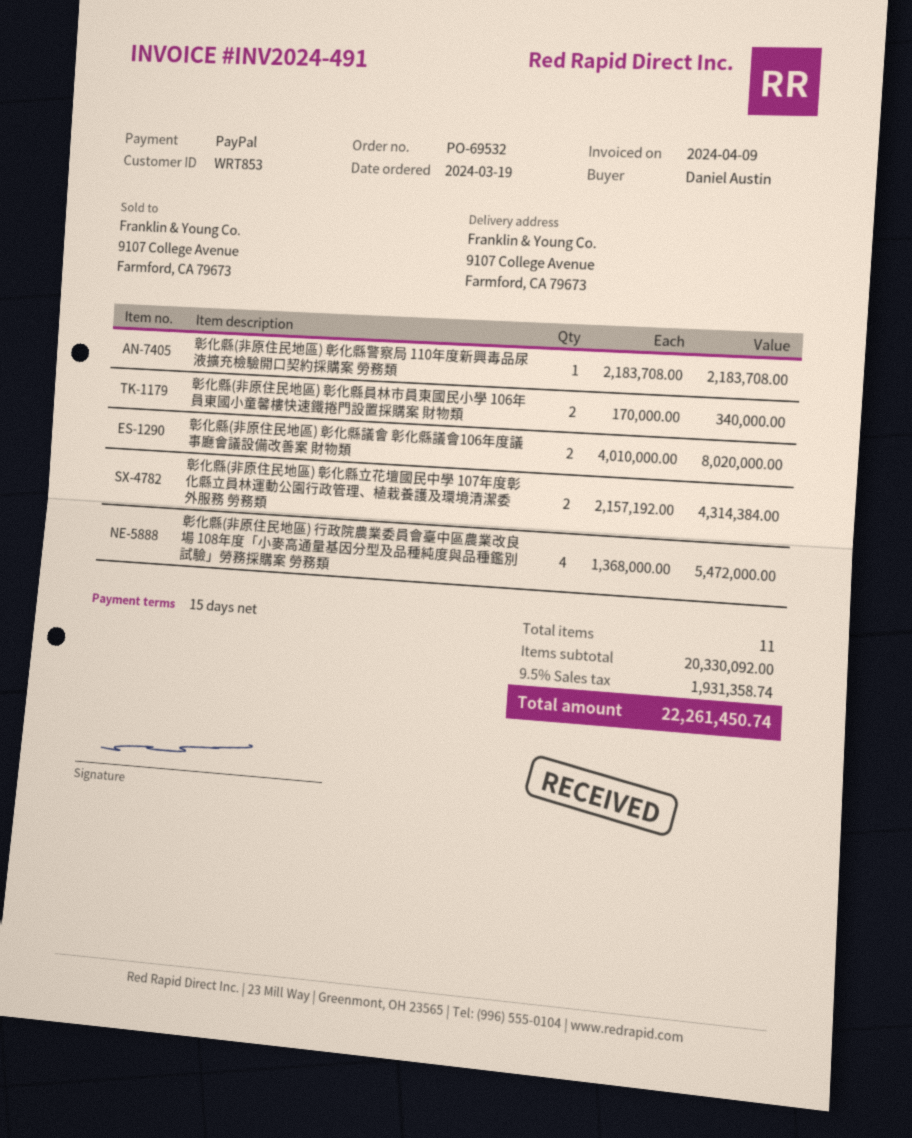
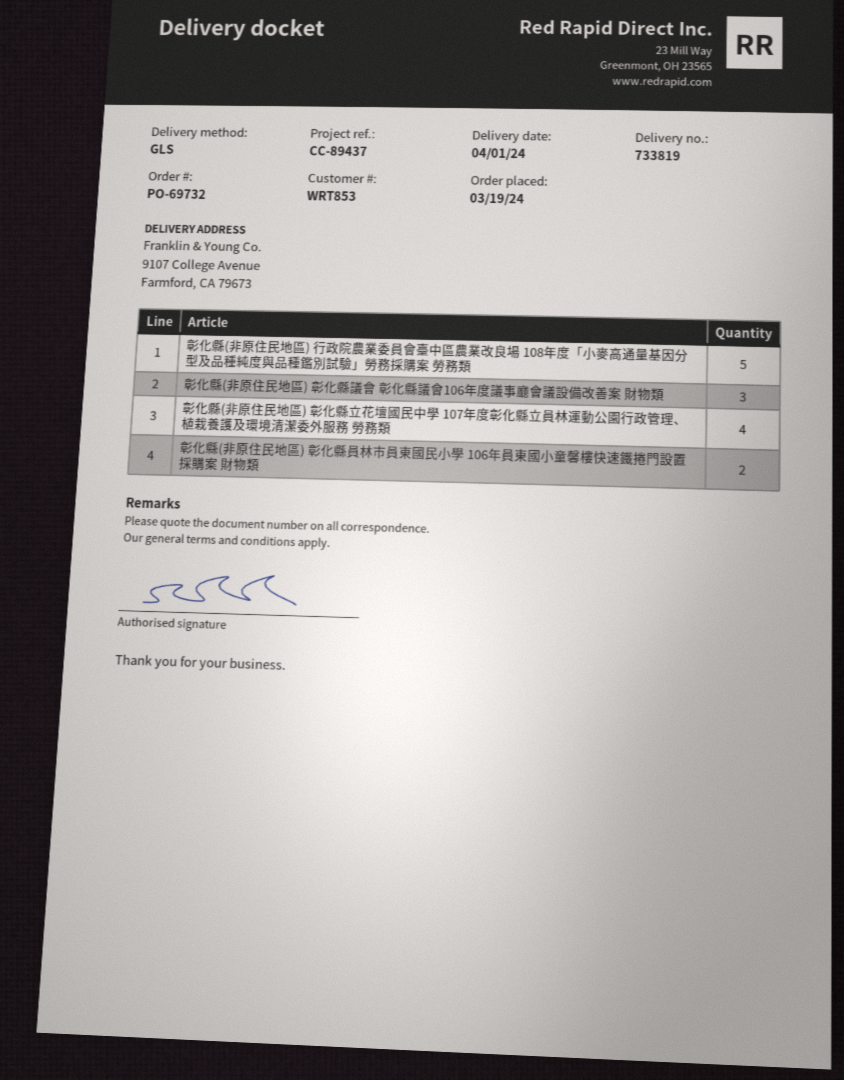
order number: PO-69532 -> PO-69732
彰化縣(非原住民地區) 彰化縣警察局 110年度新興毒品尿液擴充檢驗開口契約採購案 勞務類: 1 -> none
彰化縣(非原住民地區) 彰化縣議會 彰化縣議會106年度議事廳會議設備改善案 財物類: 2 -> 3
彰化縣(非原住民地區) 彰化縣立花壇國民中學 107年度彰化縣立員林運動公園行政管理、植栽養護及環境清潔委外服務 勞務類: 2 -> 4
彰化縣(非原住民地區) 行政院農業委員會臺中區農業改良場 108年度「小麥高通量基因分型及品種純度與品種鑑別試驗」勞務採購案 勞務類: 4 -> 5

